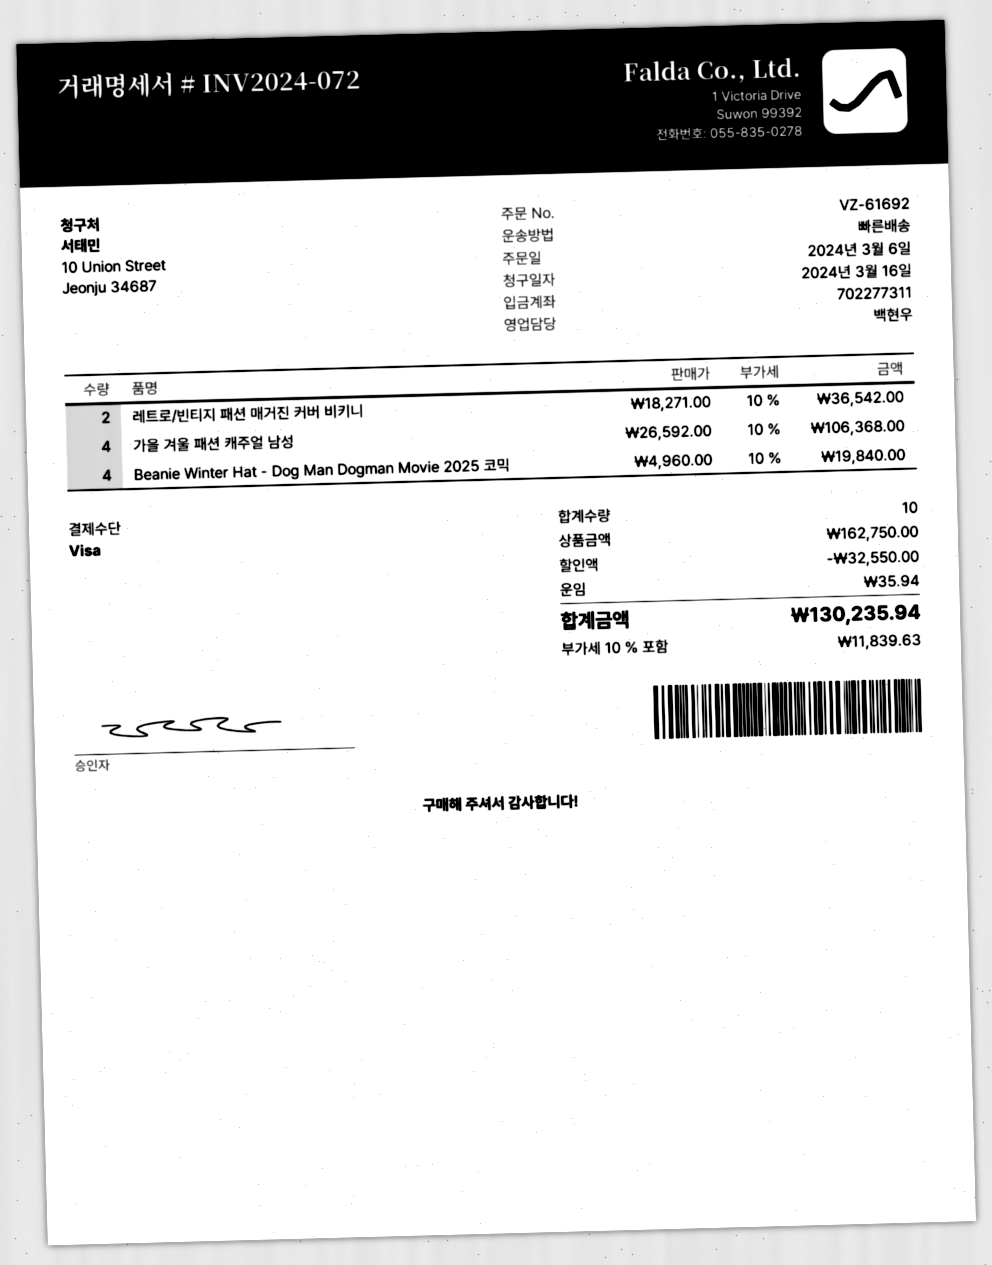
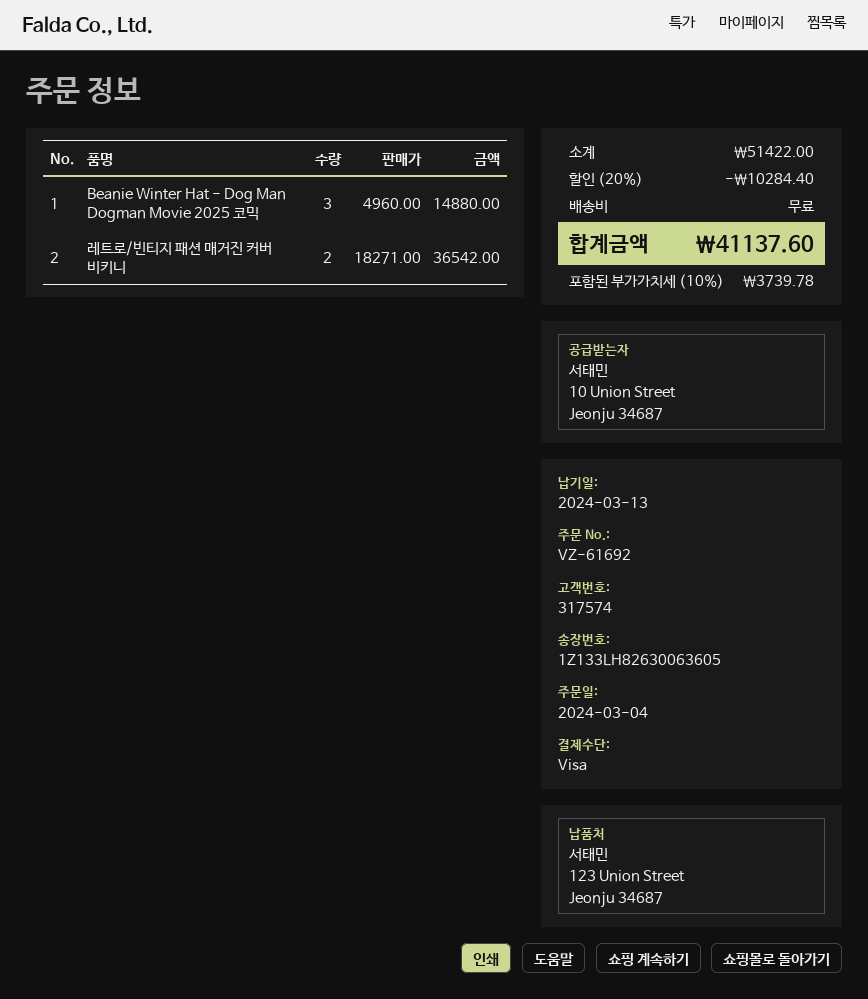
order date: 2024-03-06 -> 2024-03-04
가을 겨울 패션 캐주얼 남성: 4 x 26592.00 = 106368.00 -> none
Beanie Winter Hat - Dog Man Dogman Movie 2025 코믹: 4 x 4960.00 = 19840.00 -> 3 x 4960.00 = 14880.00
subtotal: 162750.00 -> 51422.00
discount: 32550.00 -> 10284.40
shipping: 35.94 -> 0.00
tax: 10% = 11839.63 -> 10% = 3739.78
total: 130235.94 -> 41137.60

